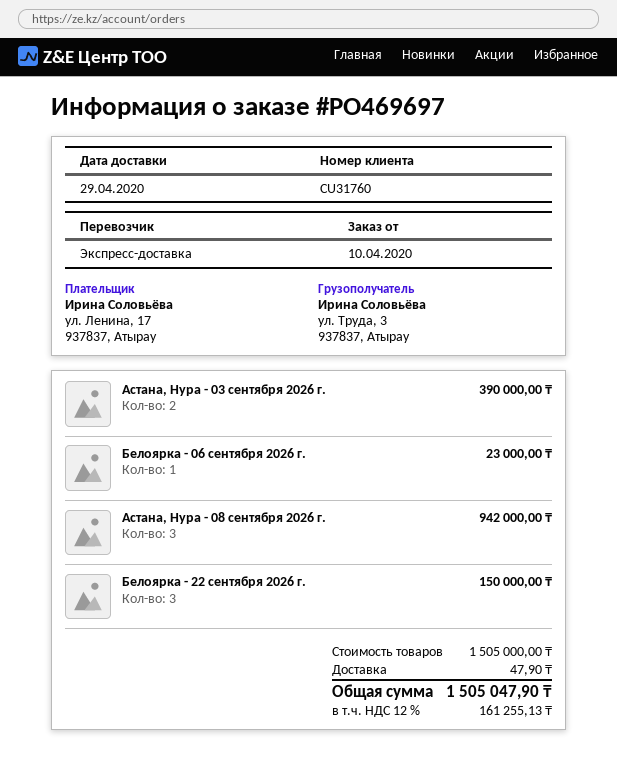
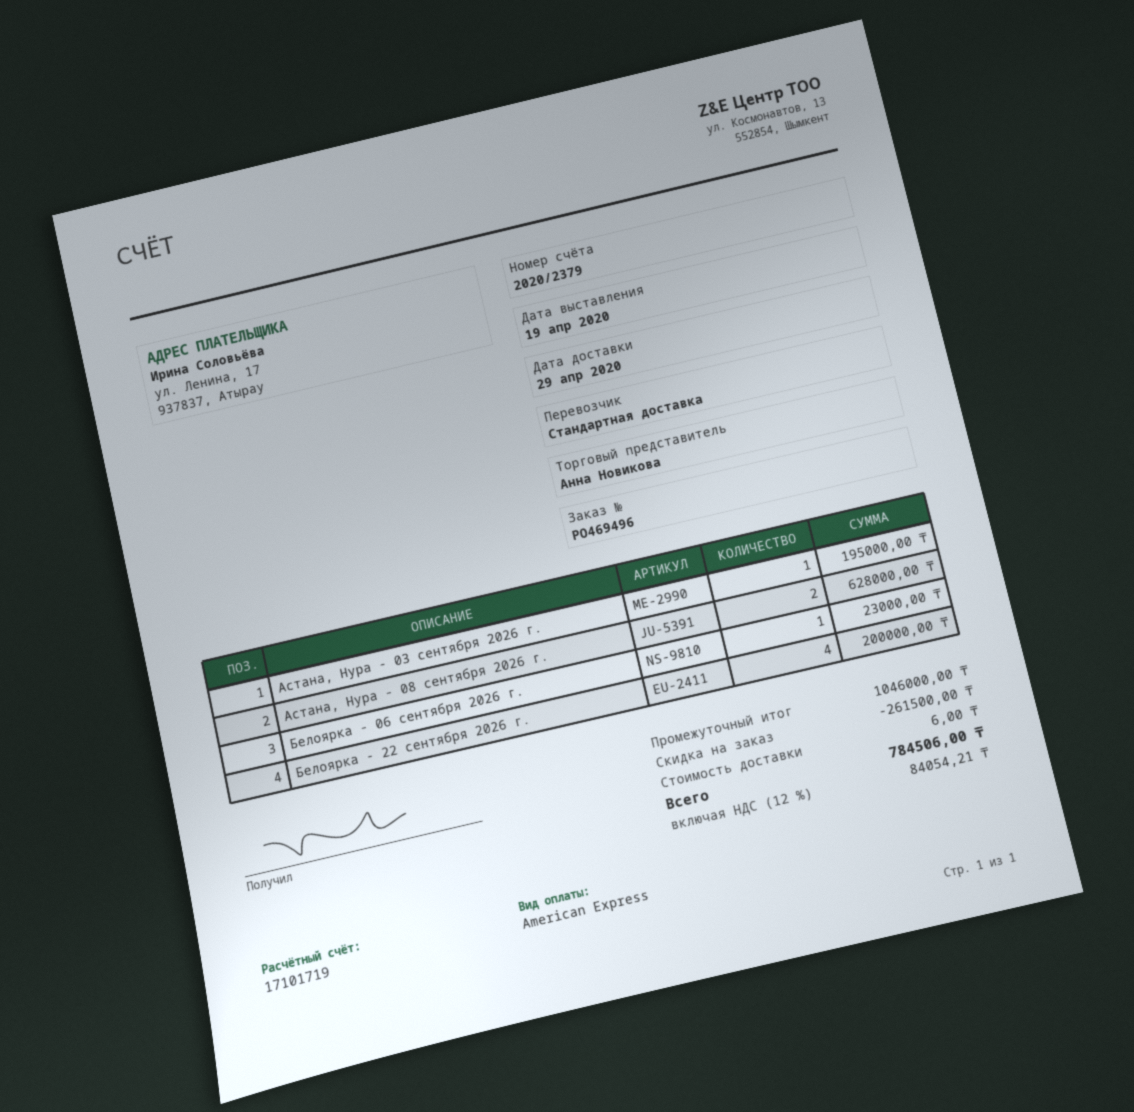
order number: PO469697 -> PO469496
shipping method: express -> standard
Астана, Нура - 03 сентября 2026 г.: 2 for 390000.00 -> 1 for 195000.00
Астана, Нура - 08 сентября 2026 г.: 3 for 942000.00 -> 2 for 628000.00
Белоярка - 22 сентября 2026 г.: 3 for 150000.00 -> 4 for 200000.00
subtotal: 1505000.00 -> 1046000.00
discount: none -> 261500.00
shipping: 47.90 -> 6.00
tax: 12% = 161255.13 -> 12% = 84054.21
total: 1505047.90 -> 784506.00

